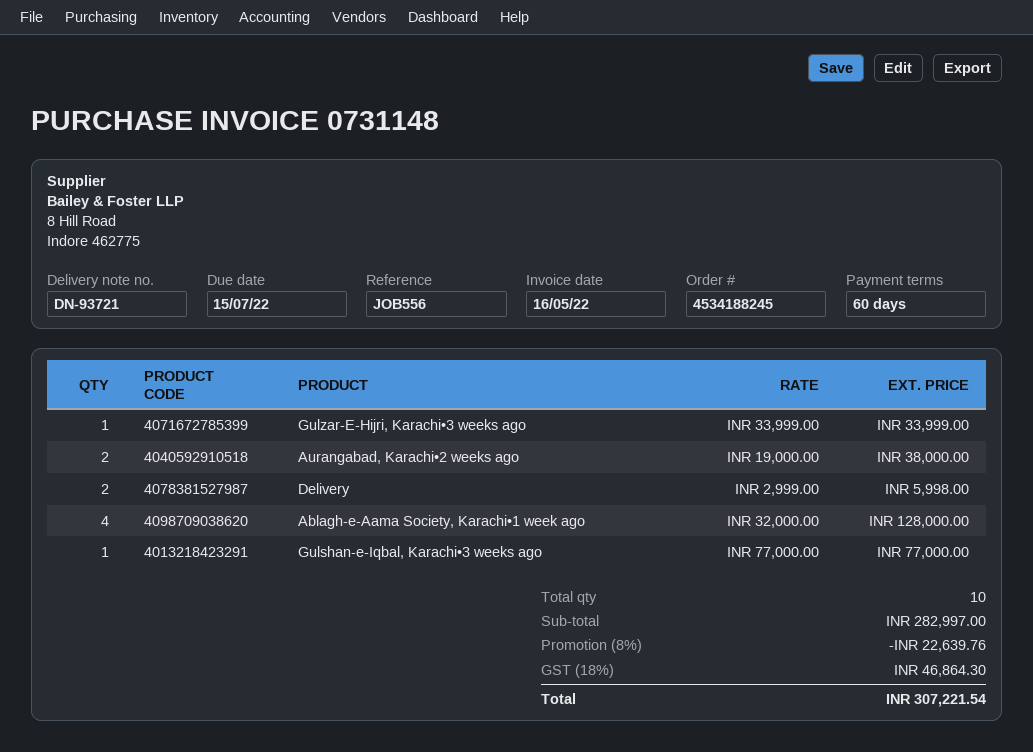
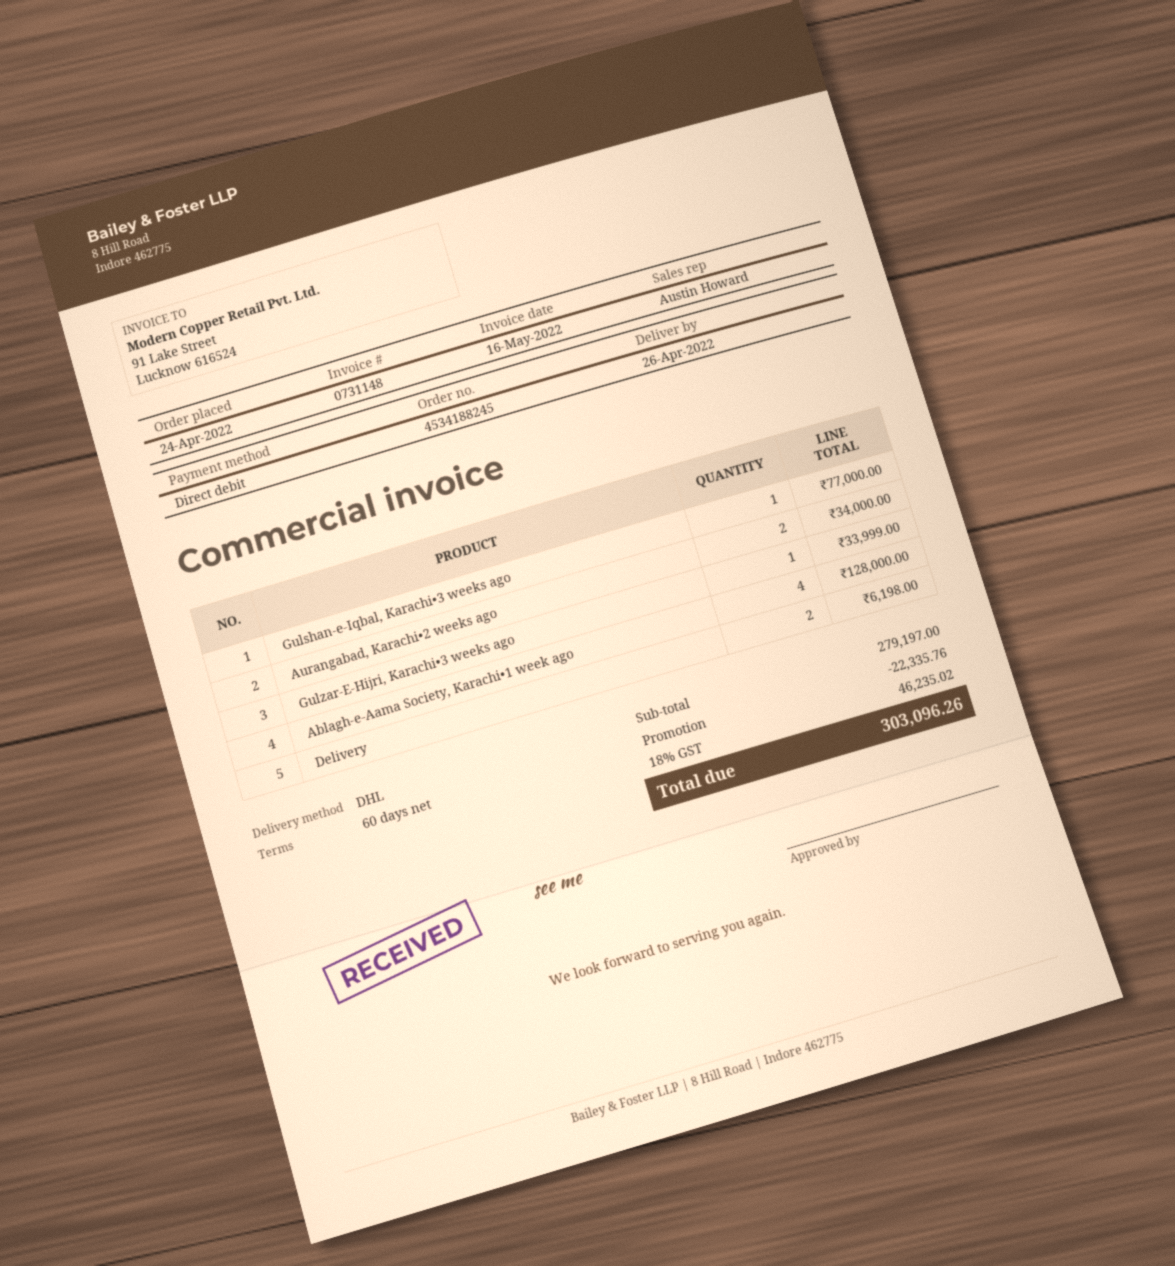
Aurangabad, Karachi•2 weeks ago: 2 for 38000.00 -> 2 for 34000.00
Delivery: 2 for 5998.00 -> 2 for 6198.00
subtotal: 282997.00 -> 279197.00
discount: 22639.76 -> 22335.76
tax: 18% = 46864.30 -> 18% = 46235.02
total: 307221.54 -> 303096.26

